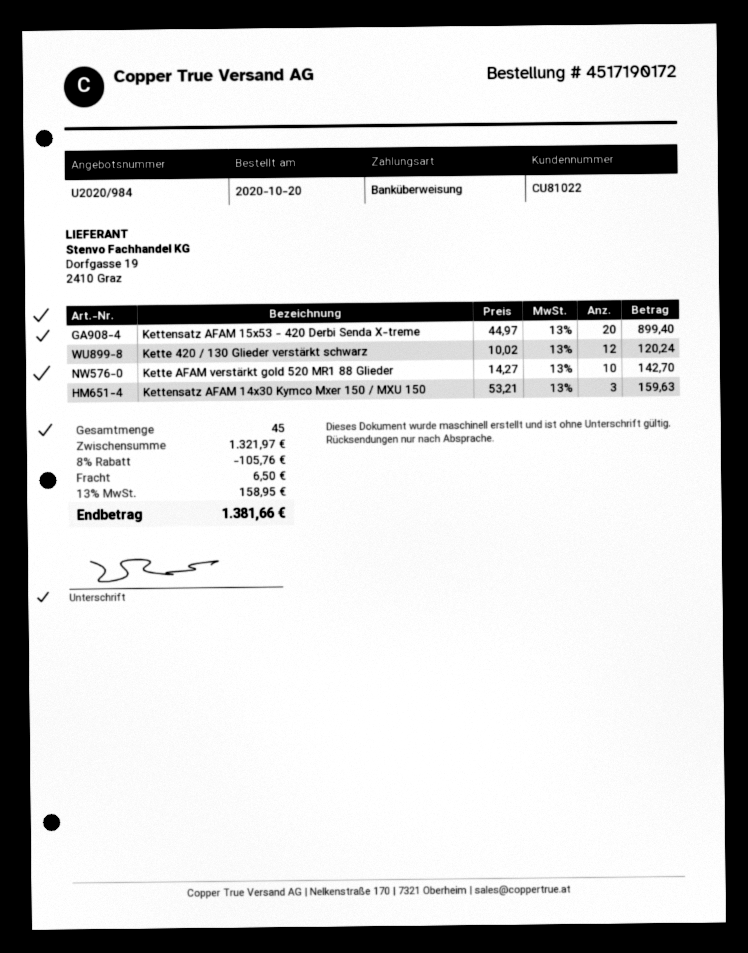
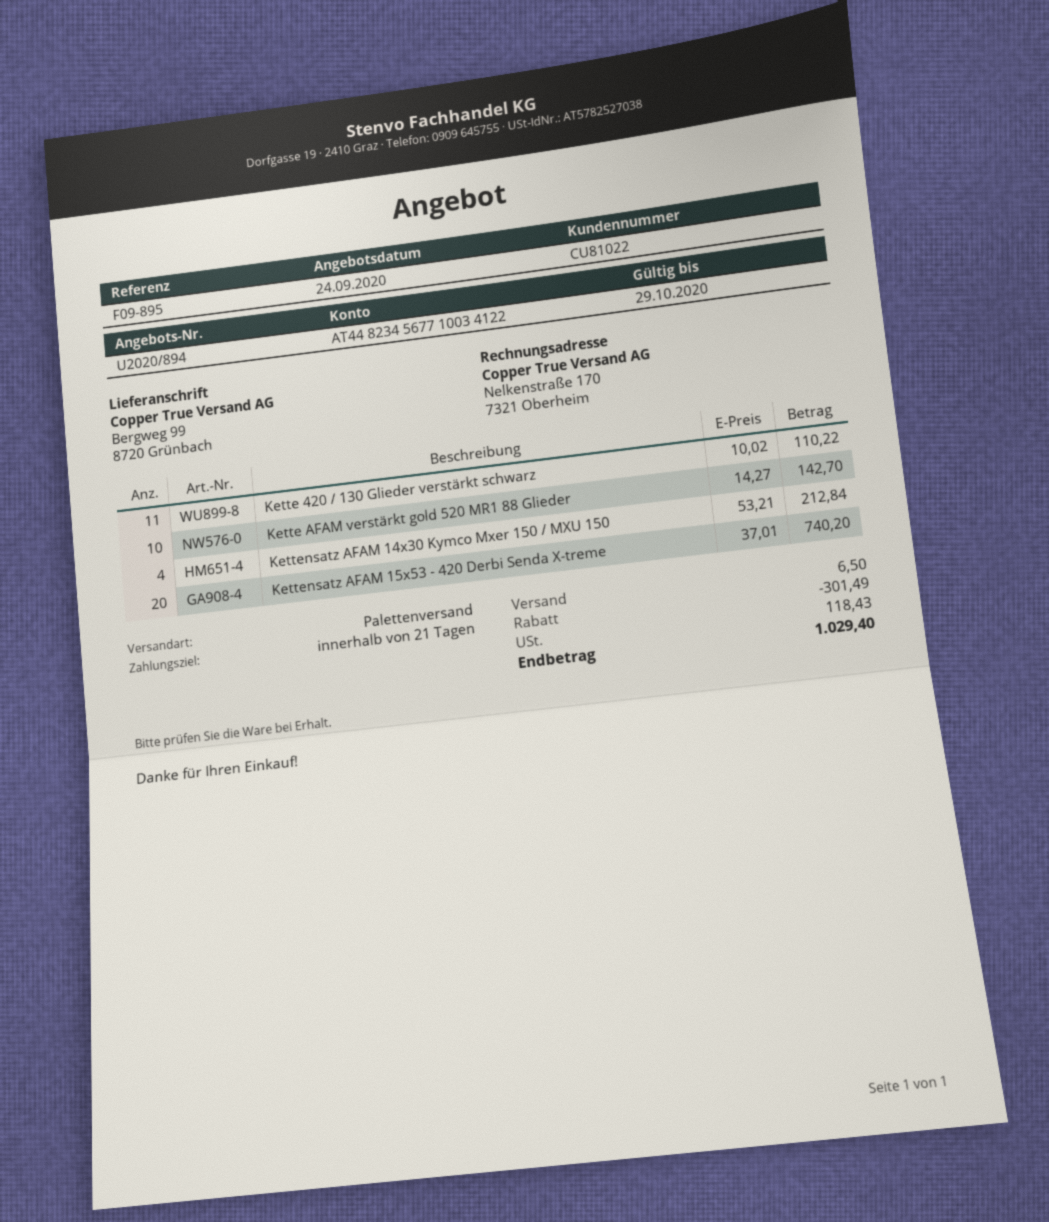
quote number: U2020/984 -> U2020/894
Kettensatz AFAM 15x53 - 420 Derbi Senda X-treme: 20 x 44.97 = 899.40 -> 20 x 37.01 = 740.20
Kette 420 / 130 Glieder verstärkt schwarz: 12 x 10.02 = 120.24 -> 11 x 10.02 = 110.22
Kettensatz AFAM 14x30 Kymco Mxer 150 / MXU 150: 3 x 53.21 = 159.63 -> 4 x 53.21 = 212.84
discount: 105.76 -> 301.49
tax: 158.95 -> 118.43
total: 1381.66 -> 1029.40

